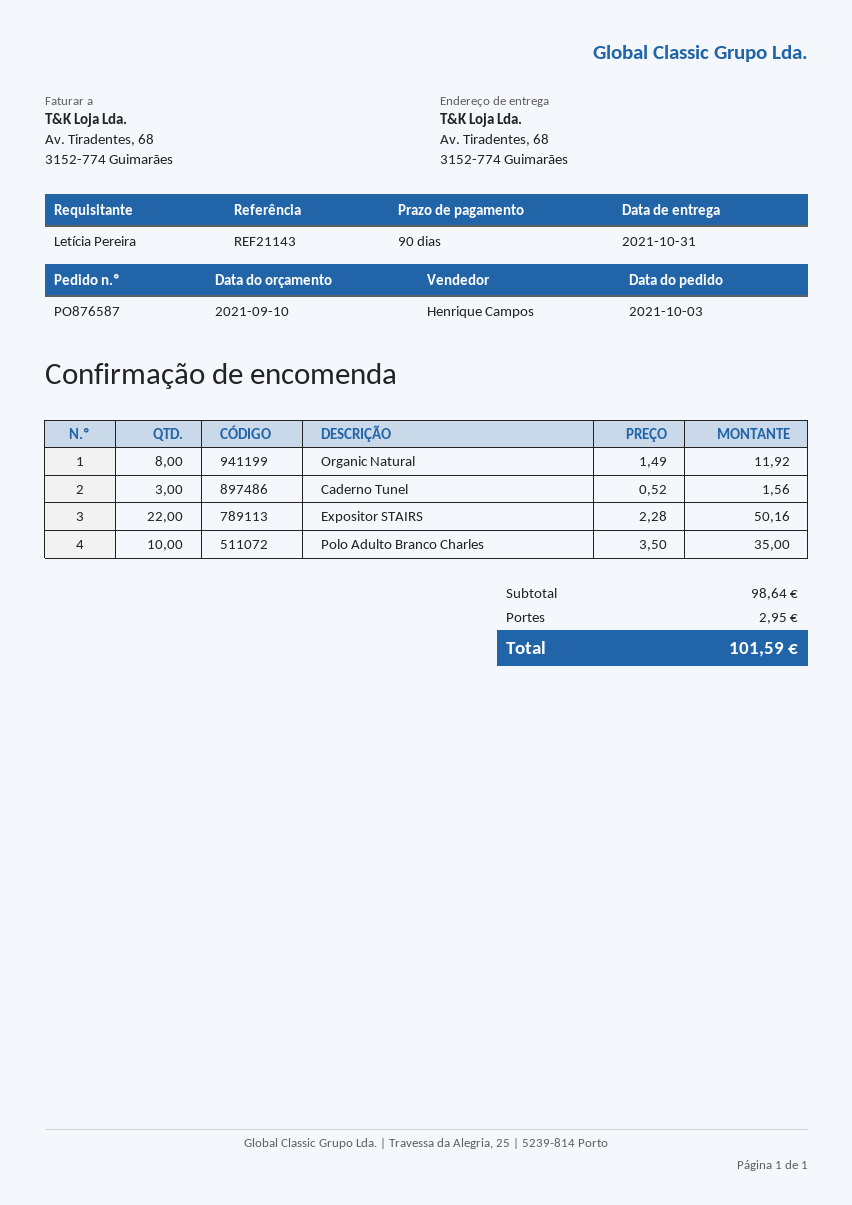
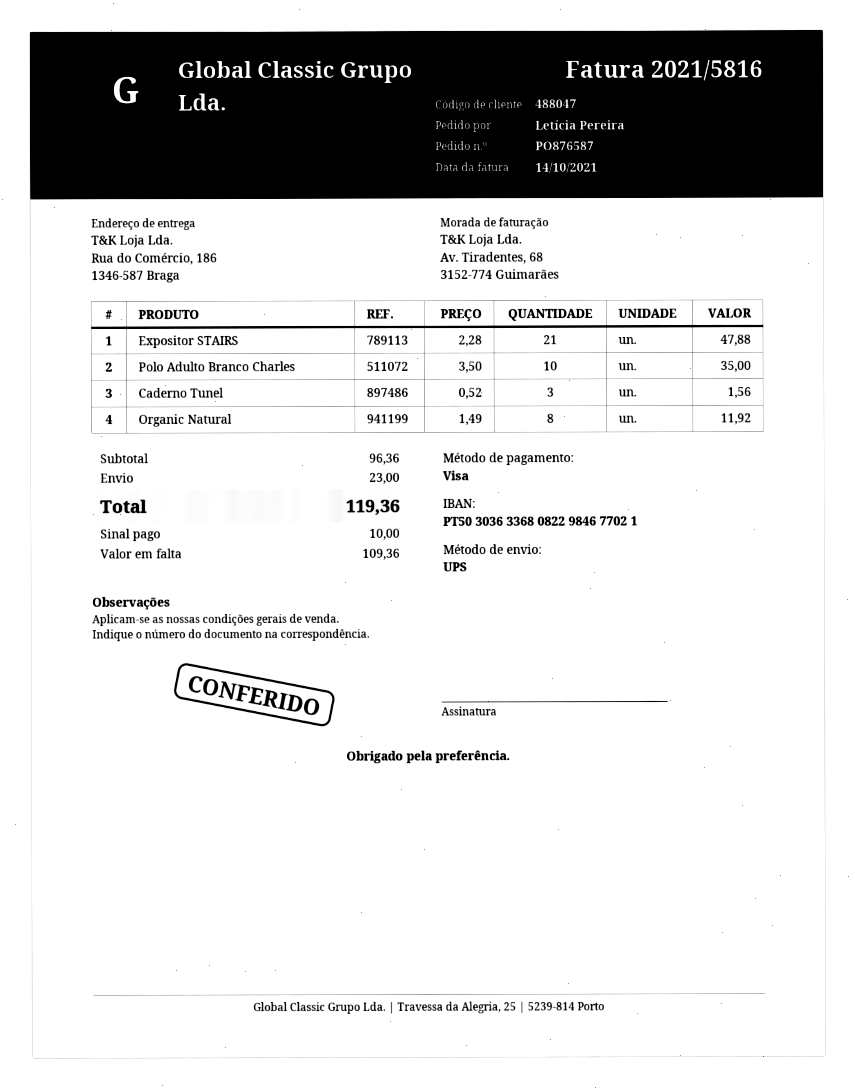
ship to: Av. Tiradentes, 68, 3152-774 Guimarães -> Rua do Comércio, 186, 1346-587 Braga
Expositor STAIRS: 22 x 2.28 = 50.16 -> 21 x 2.28 = 47.88
subtotal: 98.64 -> 96.36
shipping: 2.95 -> 23.00
total: 101.59 -> 119.36

